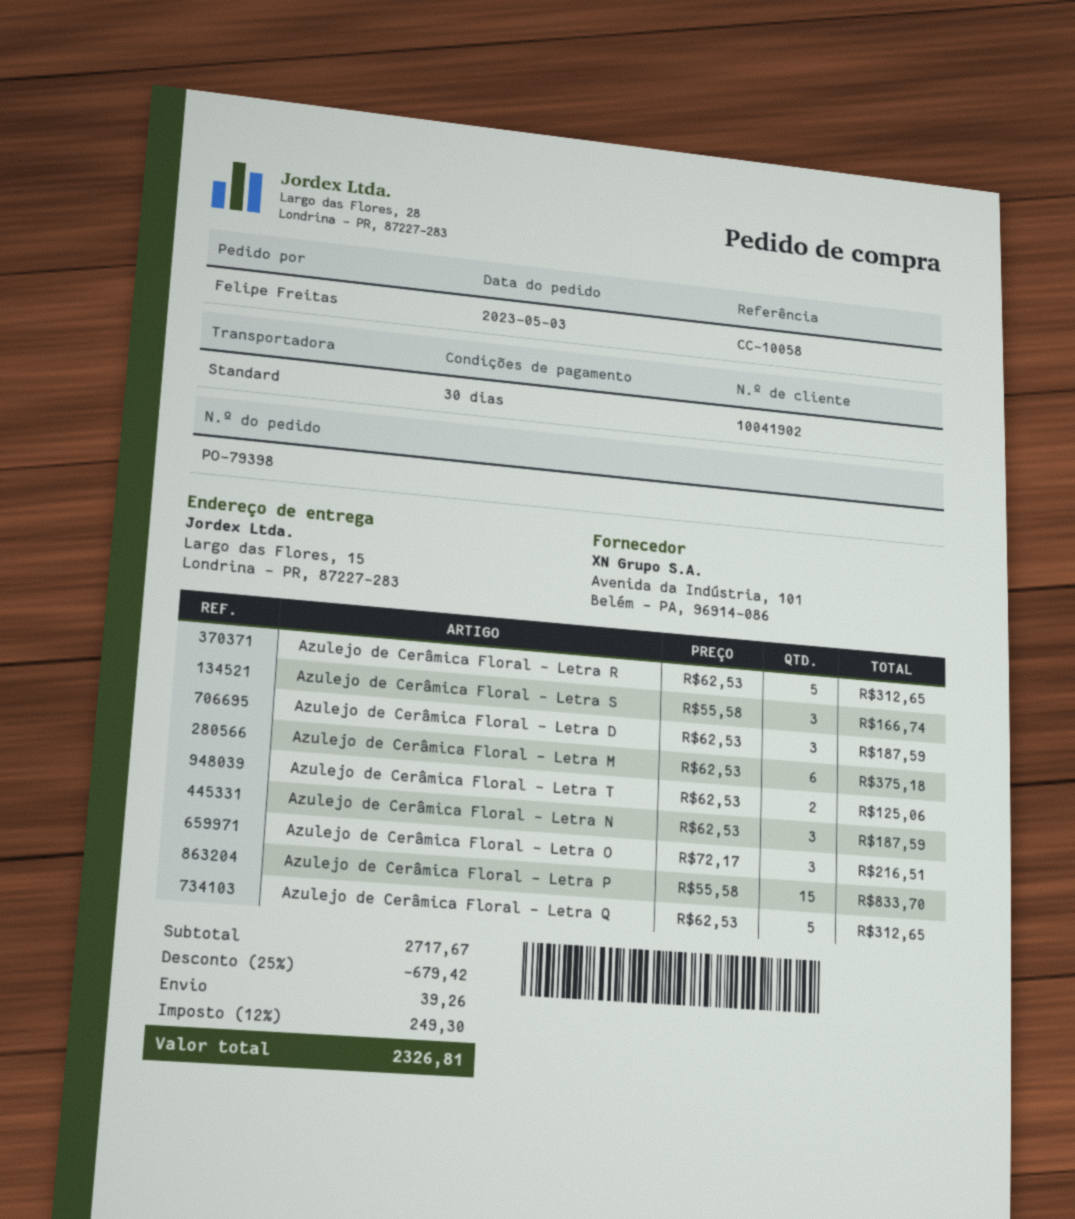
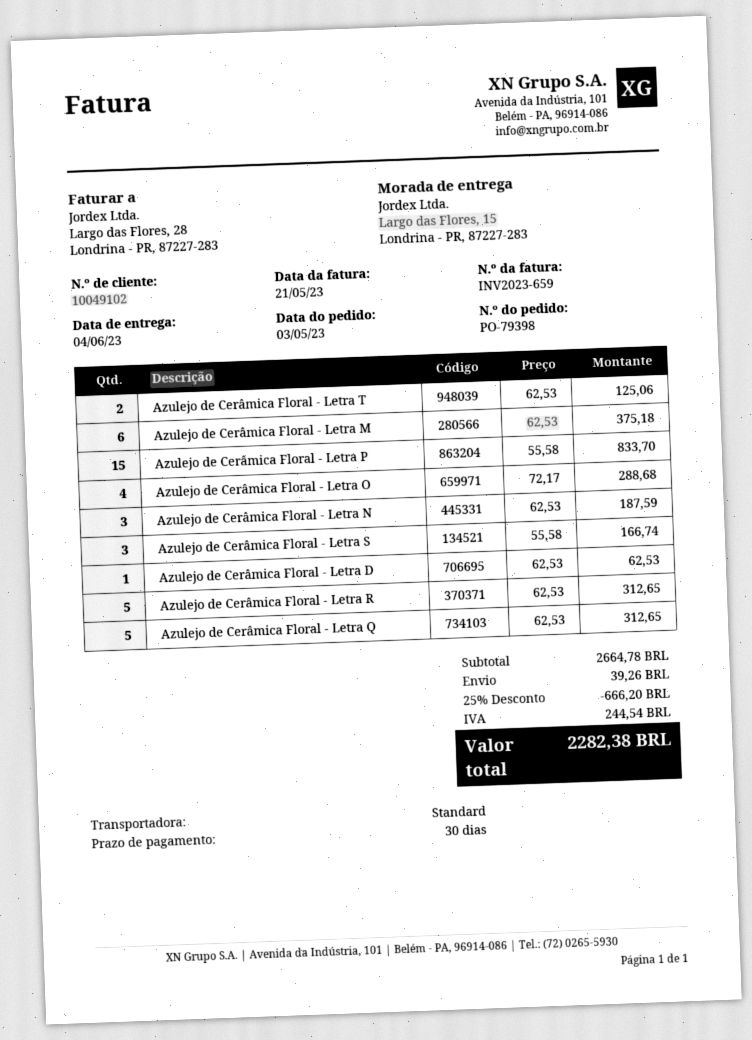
customer number: 10041902 -> 10049102
Azulejo de Cerâmica Floral - Letra D: 3 x 62.53 = 187.59 -> 1 x 62.53 = 62.53
Azulejo de Cerâmica Floral - Letra O: 3 x 72.17 = 216.51 -> 4 x 72.17 = 288.68
subtotal: 2717.67 -> 2664.78
discount: 25% = 679.42 -> 25% = 666.20
tax: 249.30 -> 244.54
total: 2326.81 -> 2282.38

